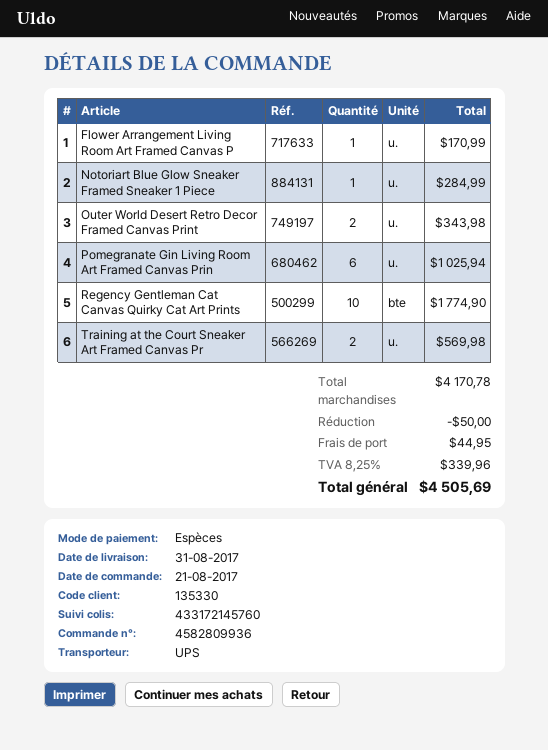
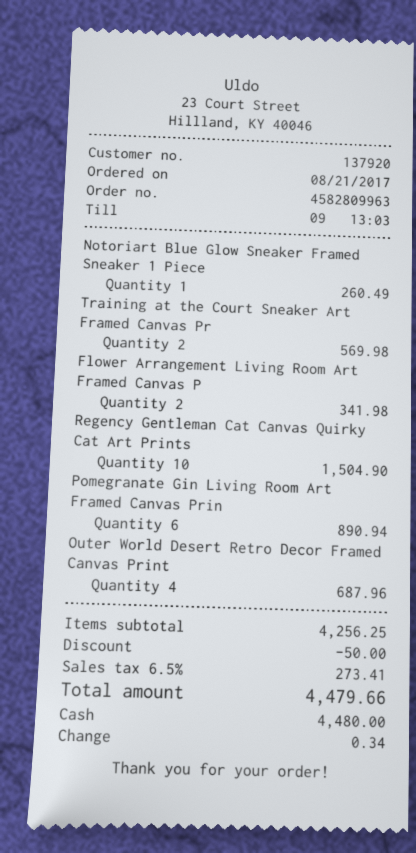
order number: 4582809936 -> 4582809963
customer number: 135330 -> 137920
Flower Arrangement Living Room Art Framed Canvas P: 1 for 170.99 -> 2 for 341.98
Notoriart Blue Glow Sneaker Framed Sneaker 1 Piece: 1 for 284.99 -> 1 for 260.49
Outer World Desert Retro Decor Framed Canvas Print: 2 for 343.98 -> 4 for 687.96
Pomegranate Gin Living Room Art Framed Canvas Prin: 6 for 1025.94 -> 6 for 890.94
Regency Gentleman Cat Canvas Quirky Cat Art Prints: 10 for 1774.90 -> 10 for 1504.90
subtotal: 4170.78 -> 4256.25
shipping: 44.95 -> none
tax: 8.25% = 339.96 -> 6.5% = 273.41
total: 4505.69 -> 4479.66

